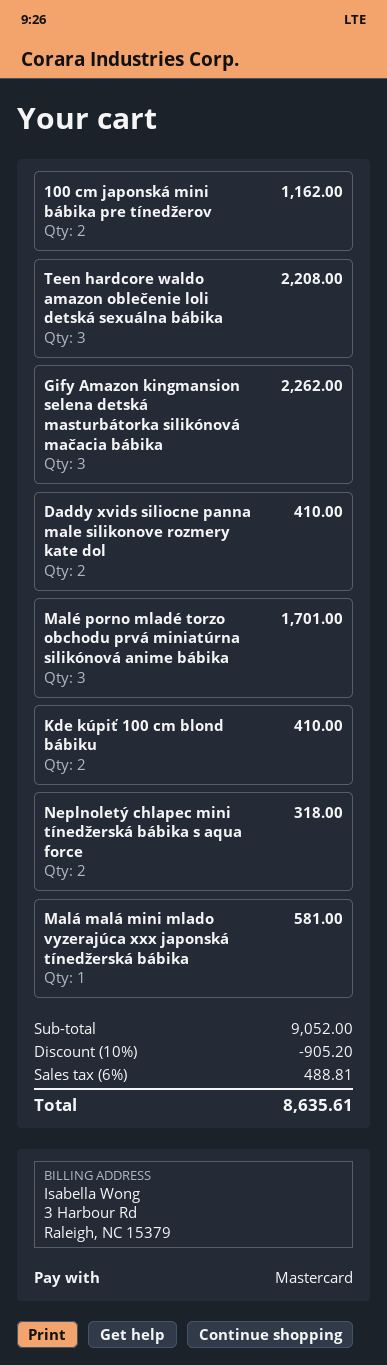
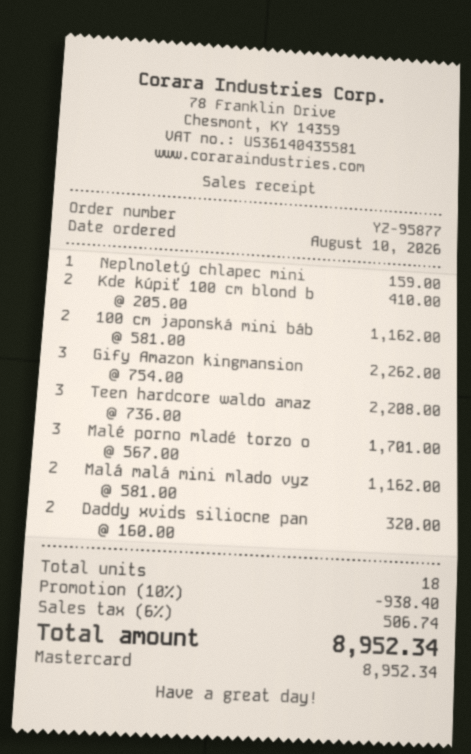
Daddy xvids siliocne panna male silikonove rozmery kate dol: 2 for 410.00 -> 2 for 320.00
Neplnoletý chlapec mini tínedžerská bábika s aqua force: 2 for 318.00 -> 1 for 159.00
Malá malá mini mlado vyzerajúca xxx japonská tínedžerská bábika: 1 for 581.00 -> 2 for 1162.00
discount: 10% = 905.20 -> 10% = 938.40
tax: 6% = 488.81 -> 6% = 506.74
total: 8635.61 -> 8952.34

